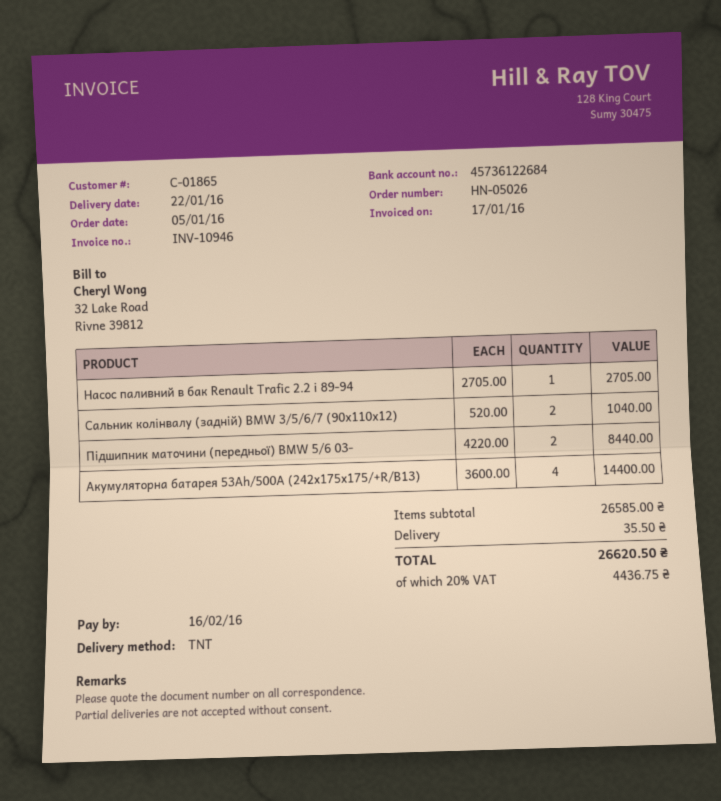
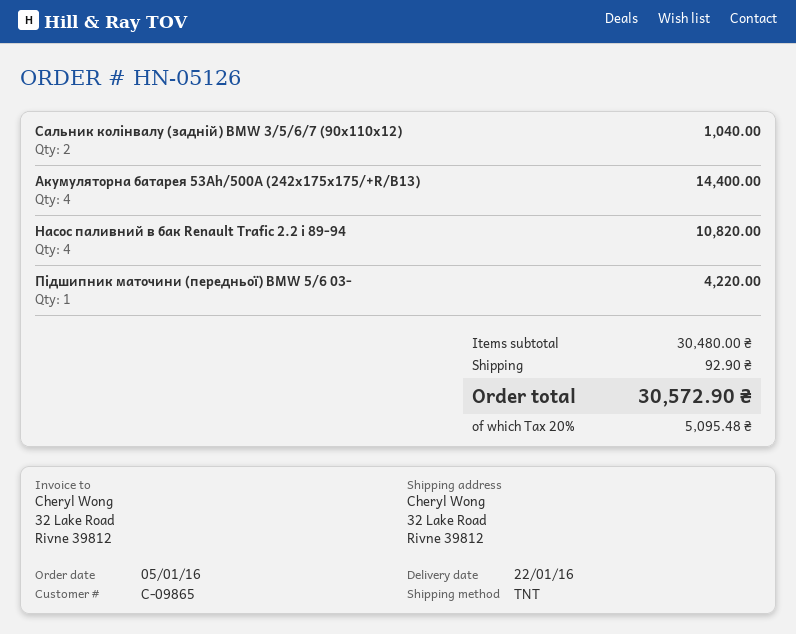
order number: HN-05026 -> HN-05126
customer number: C-01865 -> C-09865
Насос паливний в бак Renault Trafic 2.2 i 89-94: 1 for 2705.00 -> 4 for 10820.00
Підшипник маточини (передньої) BMW 5/6 03-: 2 for 8440.00 -> 1 for 4220.00
subtotal: 26585.00 -> 30480.00
shipping: 35.50 -> 92.90
tax: 20% = 4436.75 -> 20% = 5095.48
total: 26620.50 -> 30572.90

